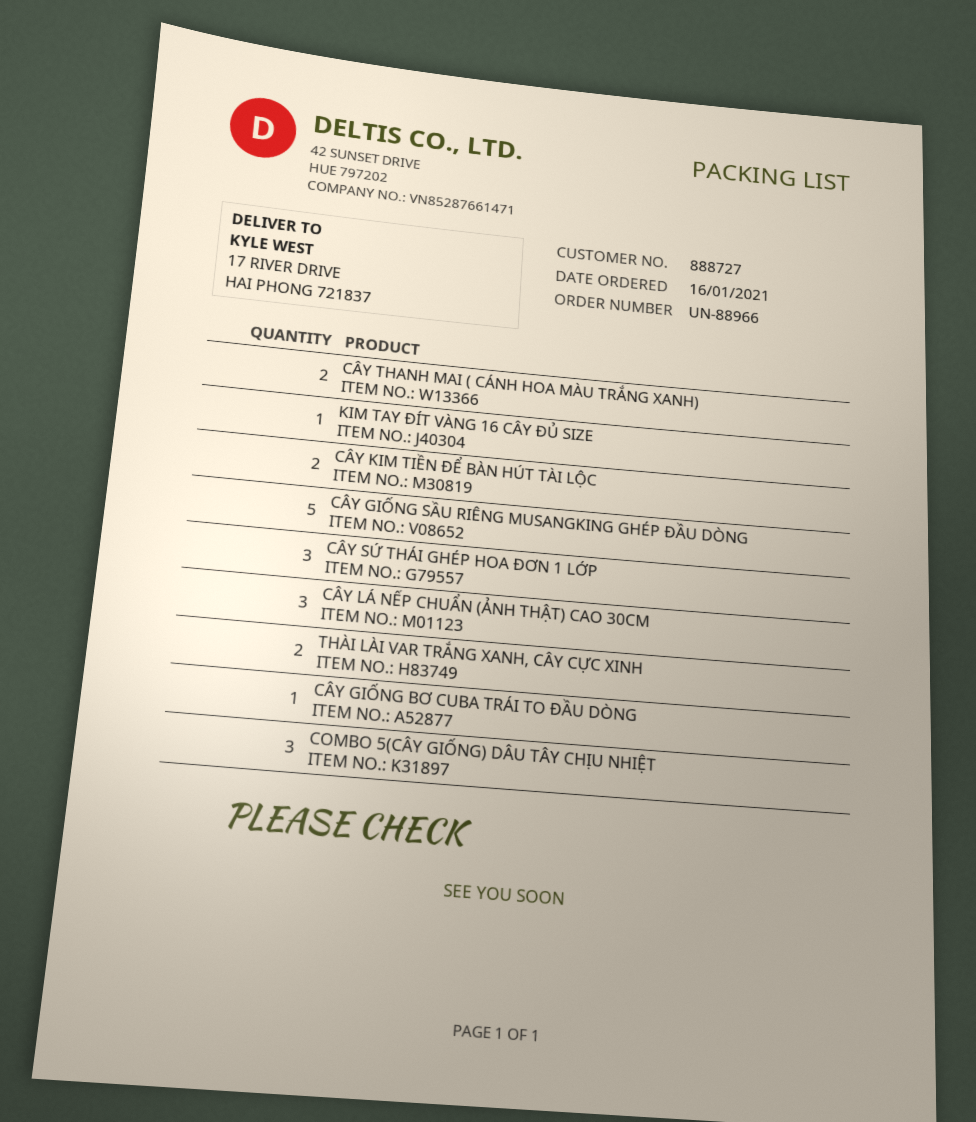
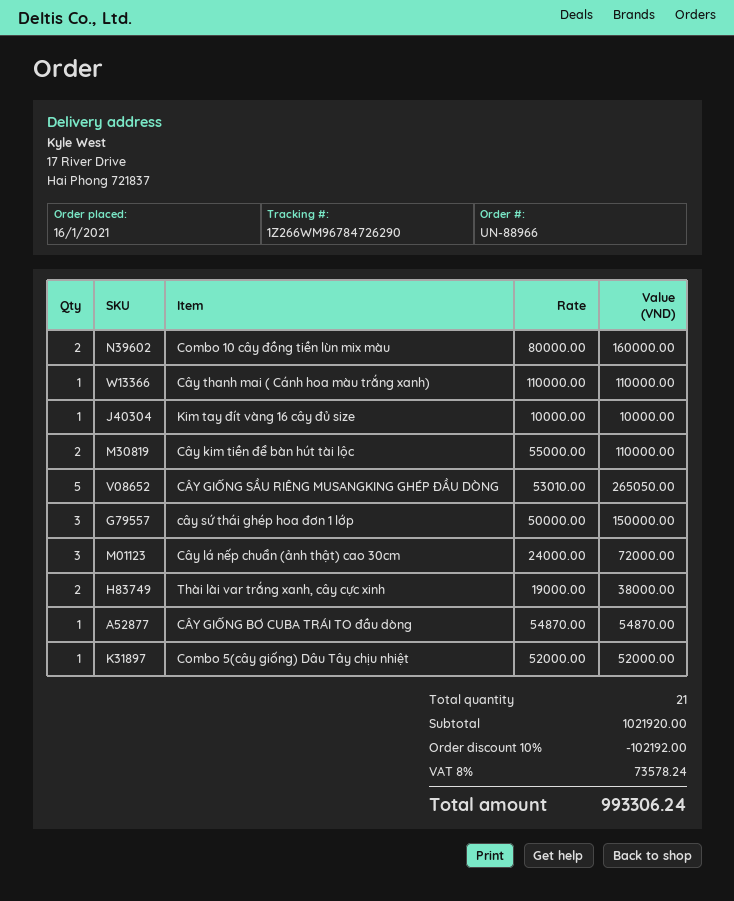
CÂY THANH MAI ( CÁNH HOA MÀU TRẮNG XANH): 2 -> 1
COMBO 5(CÂY GIỐNG) DÂU TÂY CHỊU NHIỆT: 3 -> 1
Combo 10 cây đồng tiền lùn mix màu: none -> 2

